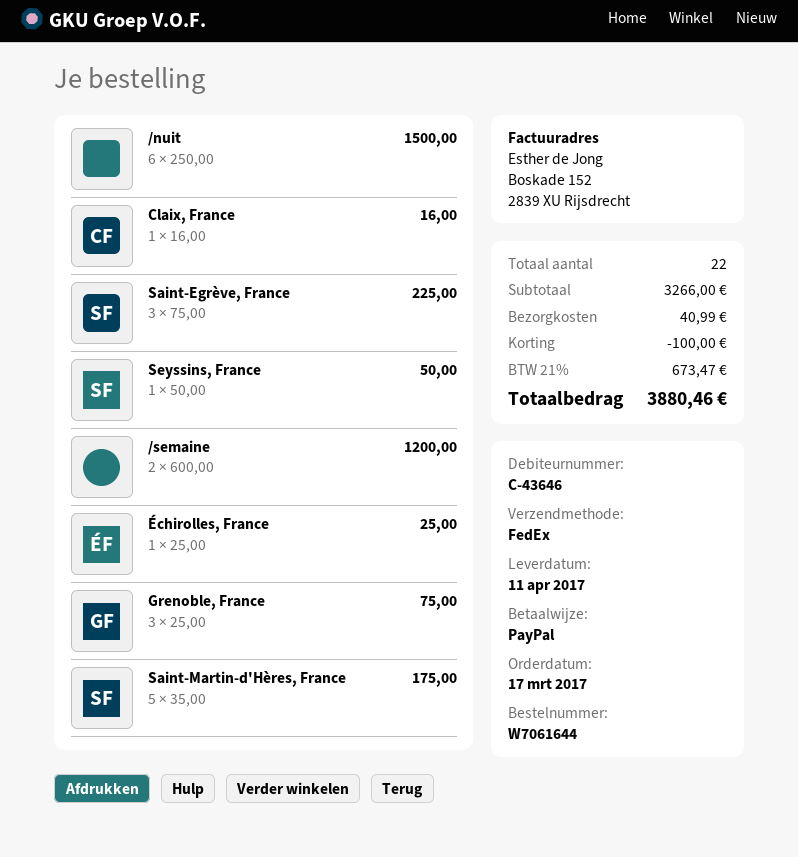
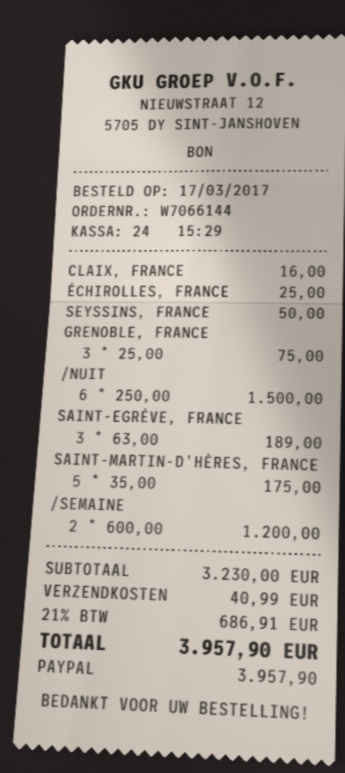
order number: W7061644 -> W7066144
Saint-Egrève, France: 3 x 75.00 = 225.00 -> 3 x 63.00 = 189.00
subtotal: 3266.00 -> 3230.00
discount: 100.00 -> none
tax: 21% = 673.47 -> 21% = 686.91
total: 3880.46 -> 3957.90

